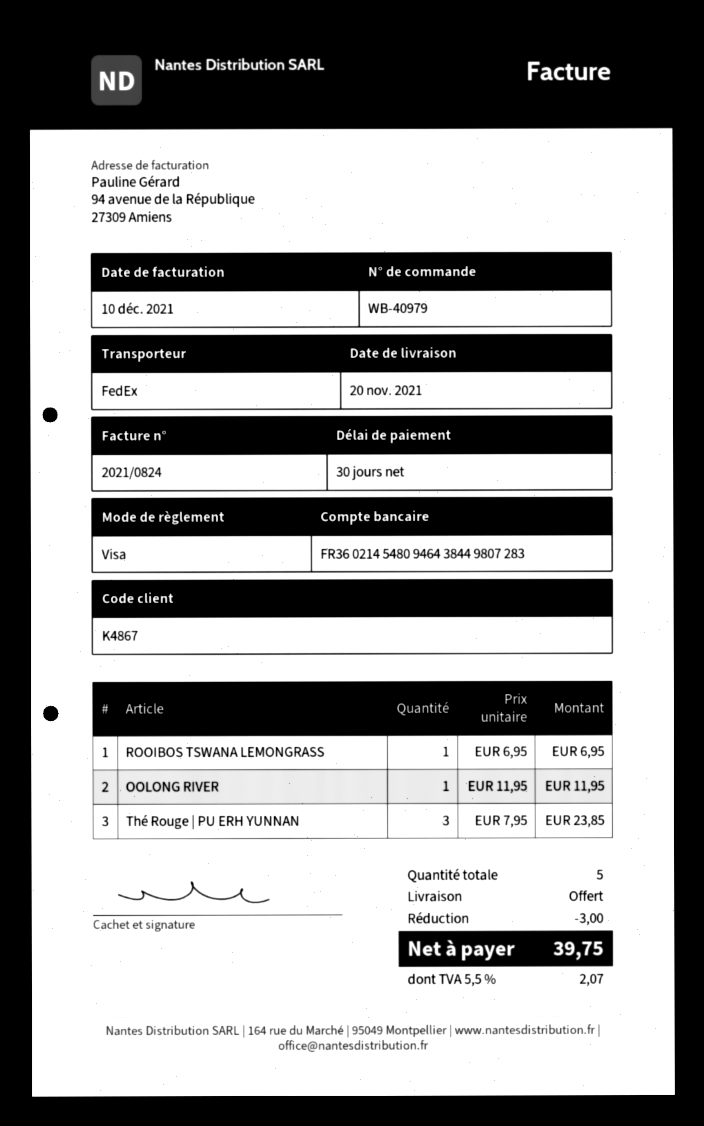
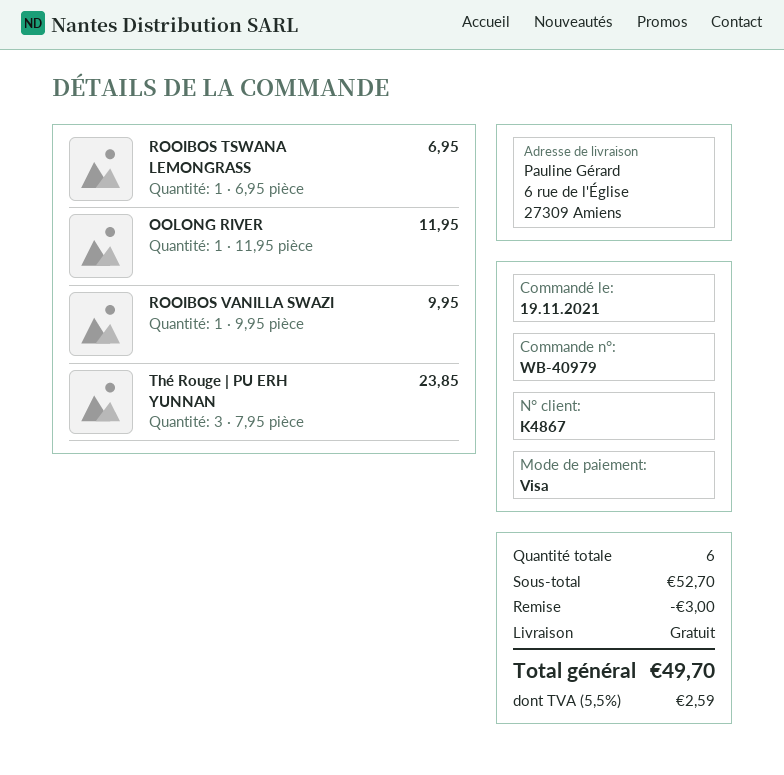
ROOIBOS VANILLA SWAZI: none -> 1 x 9.95 = 9.95
total quantity: 5 -> 6
tax: 5.5% = 2.07 -> 5.5% = 2.59
total: 39.75 -> 49.70

